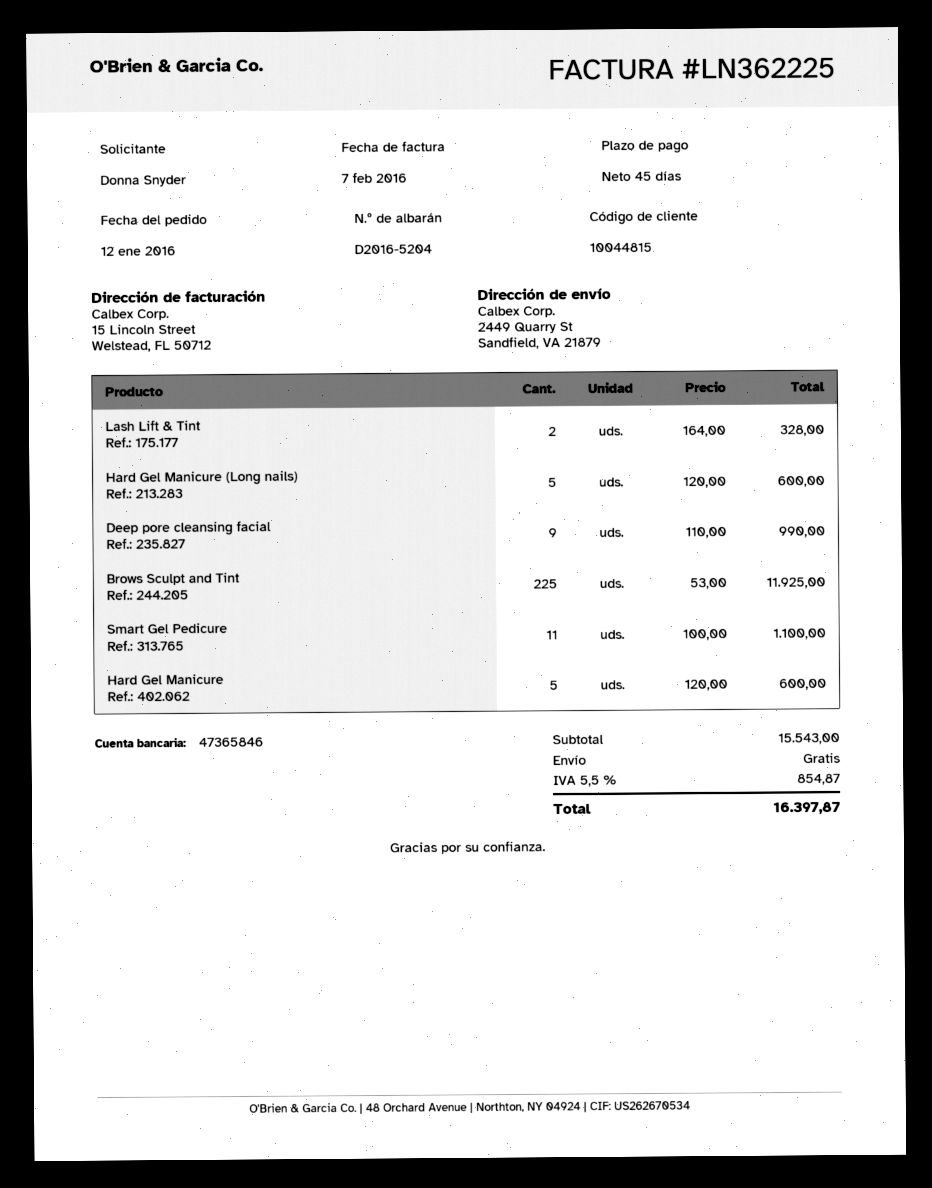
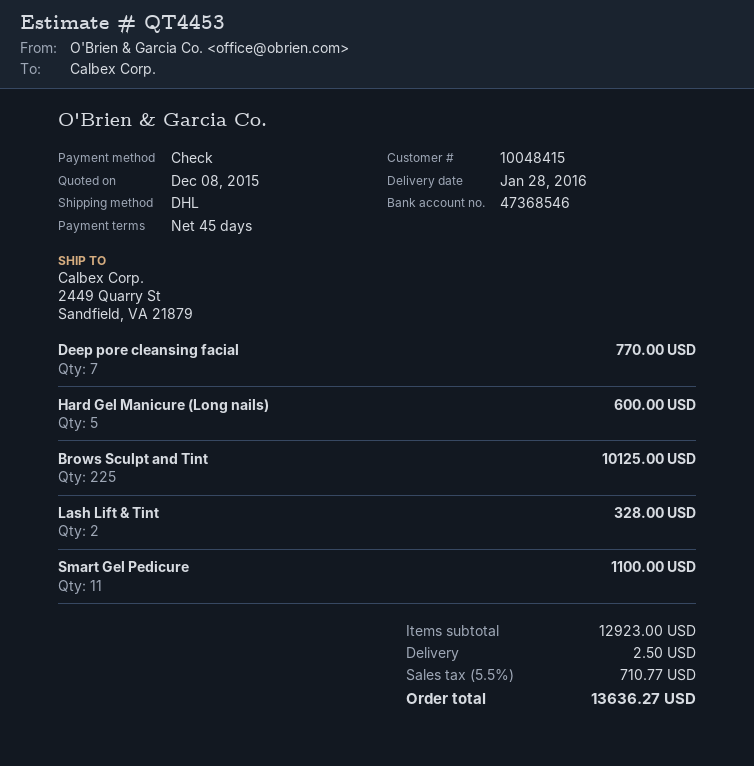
customer number: 10044815 -> 10048415
bank account: 47365846 -> 47368546
Deep pore cleansing facial: 9 for 990.00 -> 7 for 770.00
Brows Sculpt and Tint: 225 for 11925.00 -> 225 for 10125.00
Hard Gel Manicure: 5 for 600.00 -> none
subtotal: 15543.00 -> 12923.00
shipping: 0.00 -> 2.50
tax: 5.5% = 854.87 -> 5.5% = 710.77
total: 16397.87 -> 13636.27

